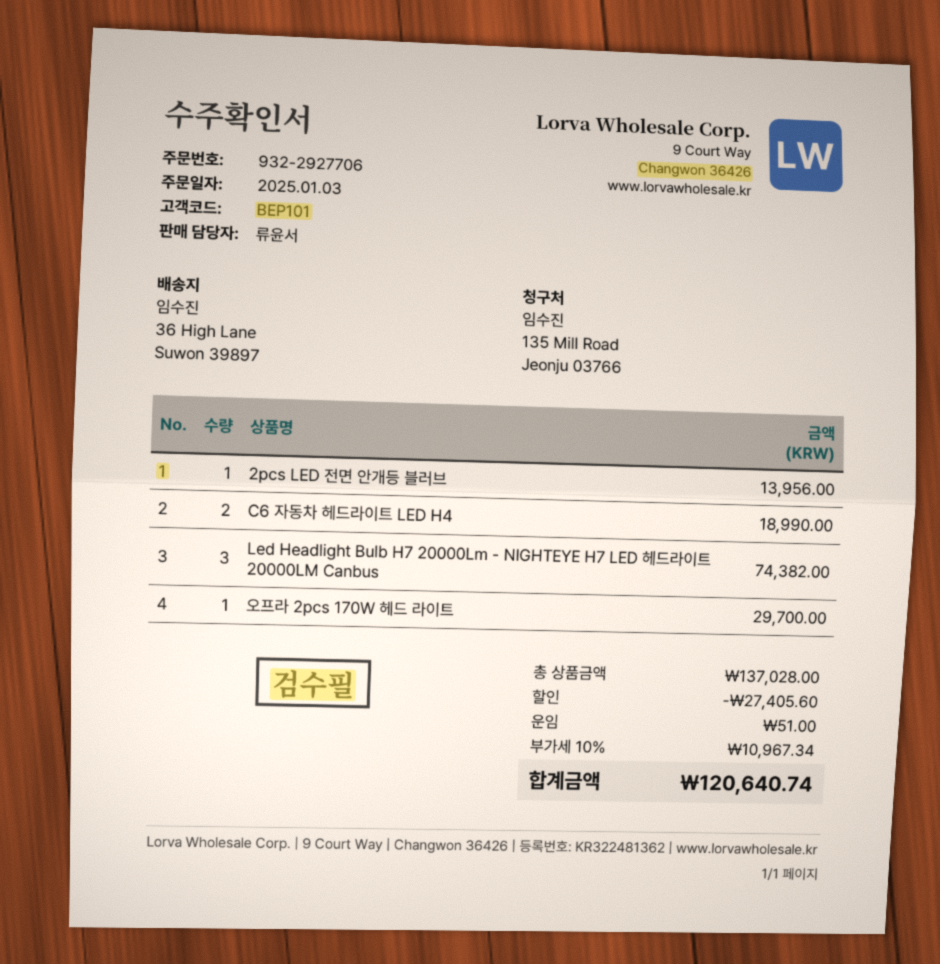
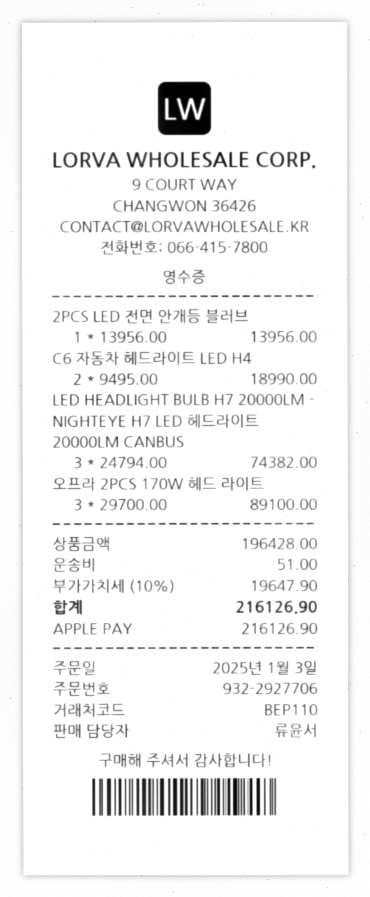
customer number: BEP101 -> BEP110
오프라 2pcs 170W 헤드 라이트: 1 for 29700.00 -> 3 for 89100.00
subtotal: 137028.00 -> 196428.00
discount: 27405.60 -> none
tax: 10% = 10967.34 -> 10% = 19647.90
total: 120640.74 -> 216126.90

